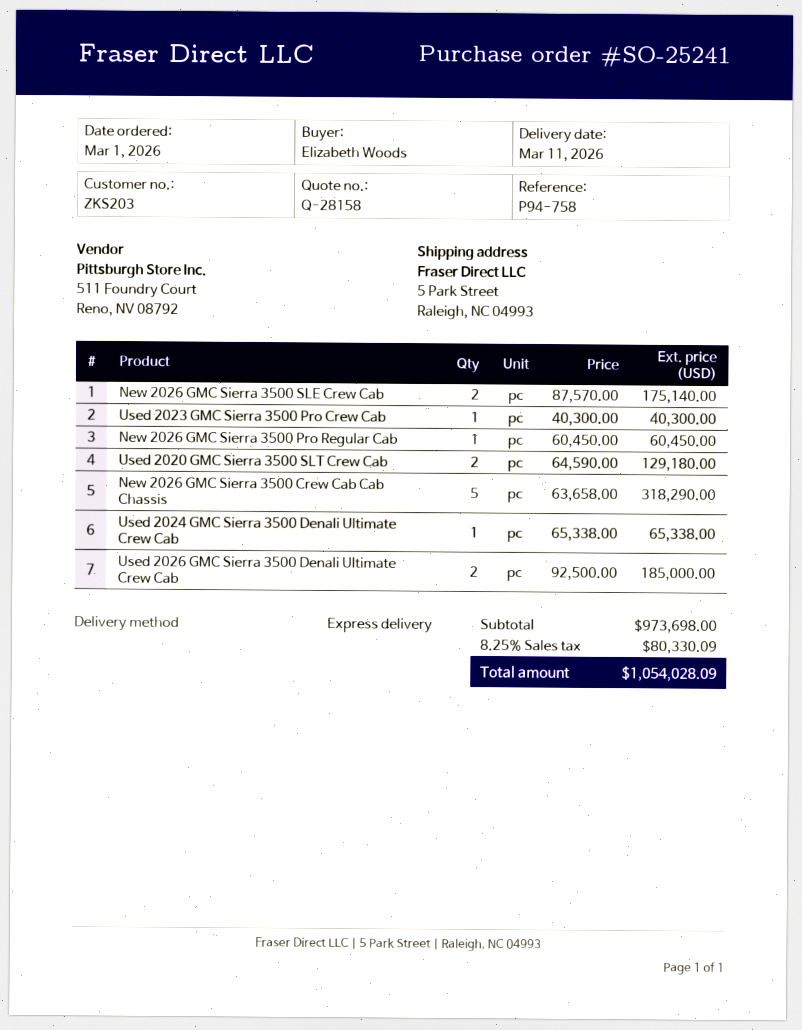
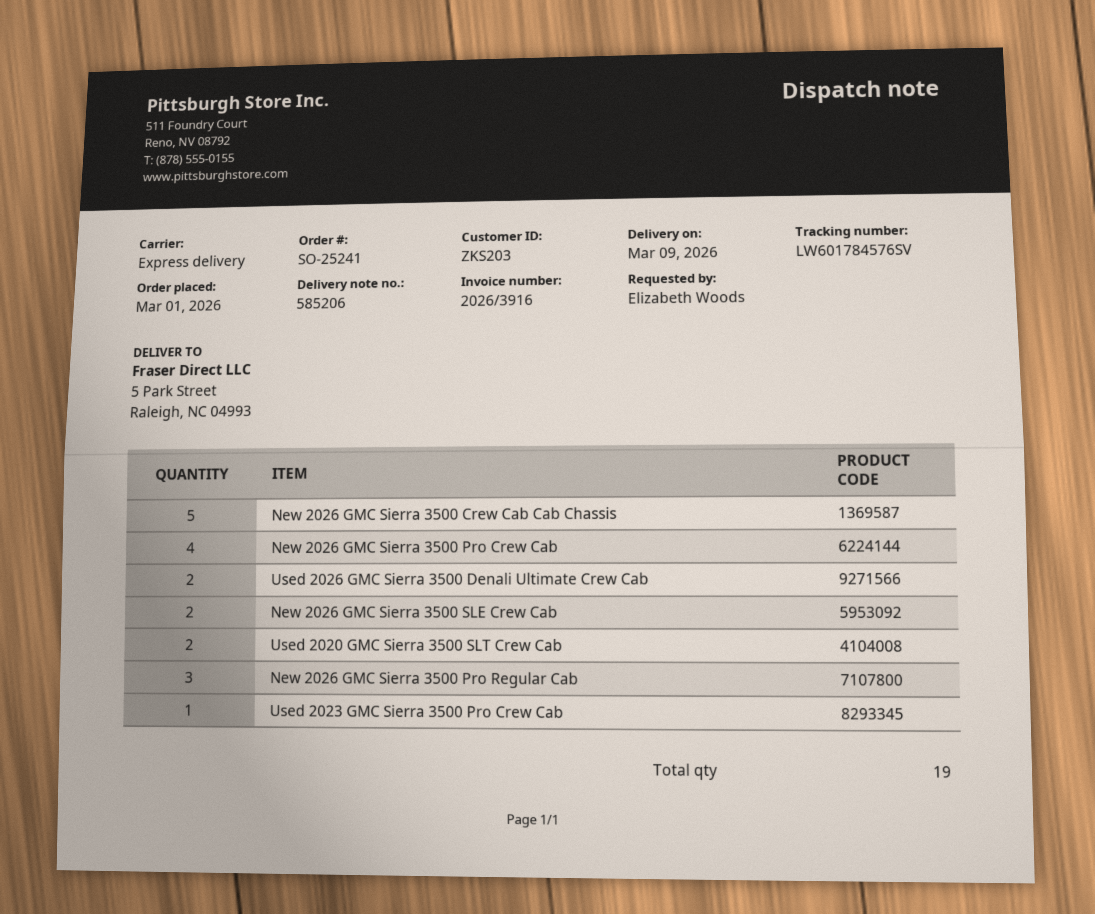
delivery date: 2026-03-11 -> 2026-03-09
New 2026 GMC Sierra 3500 Pro Regular Cab: 1 -> 3
Used 2024 GMC Sierra 3500 Denali Ultimate Crew Cab: 1 -> none
New 2026 GMC Sierra 3500 Pro Crew Cab: none -> 4

